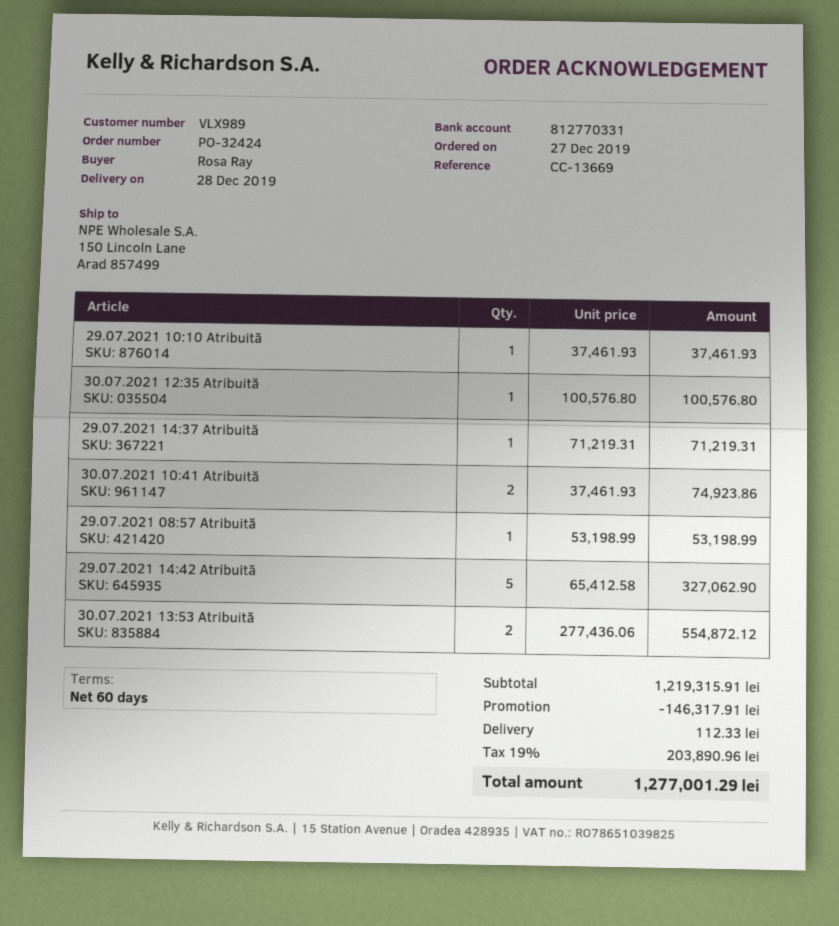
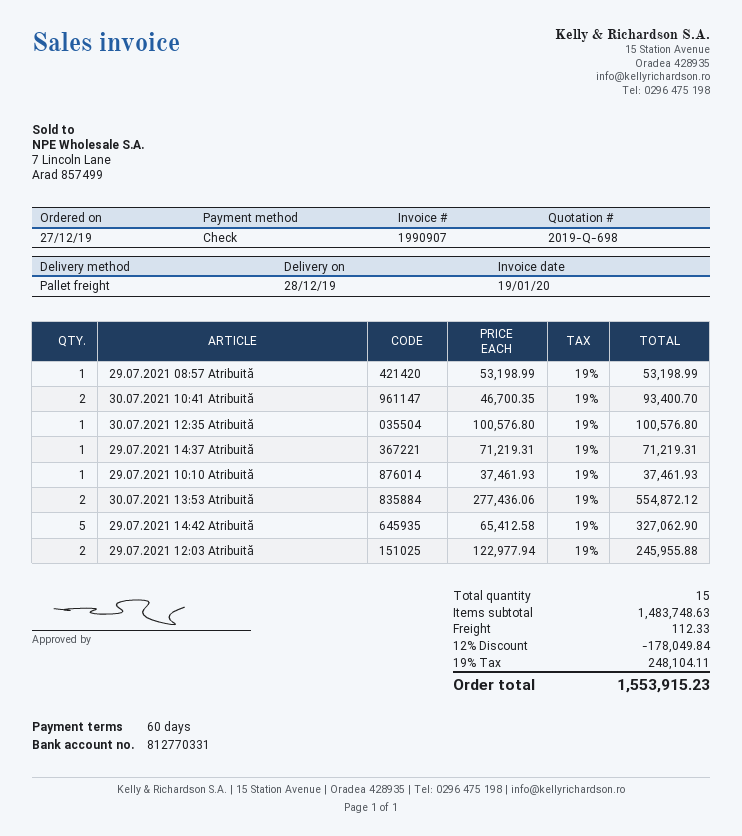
30.07.2021 10:41 Atribuită: 2 x 37461.93 = 74923.86 -> 2 x 46700.35 = 93400.70
29.07.2021 12:03 Atribuită: none -> 2 x 122977.94 = 245955.88
subtotal: 1219315.91 -> 1483748.63
discount: 146317.91 -> 178049.84
tax: 19% = 203890.96 -> 19% = 248104.11
total: 1277001.29 -> 1553915.23

